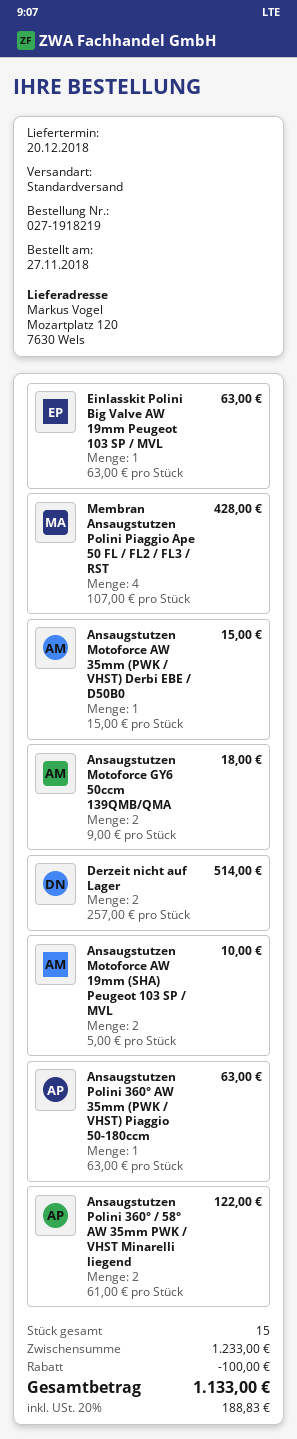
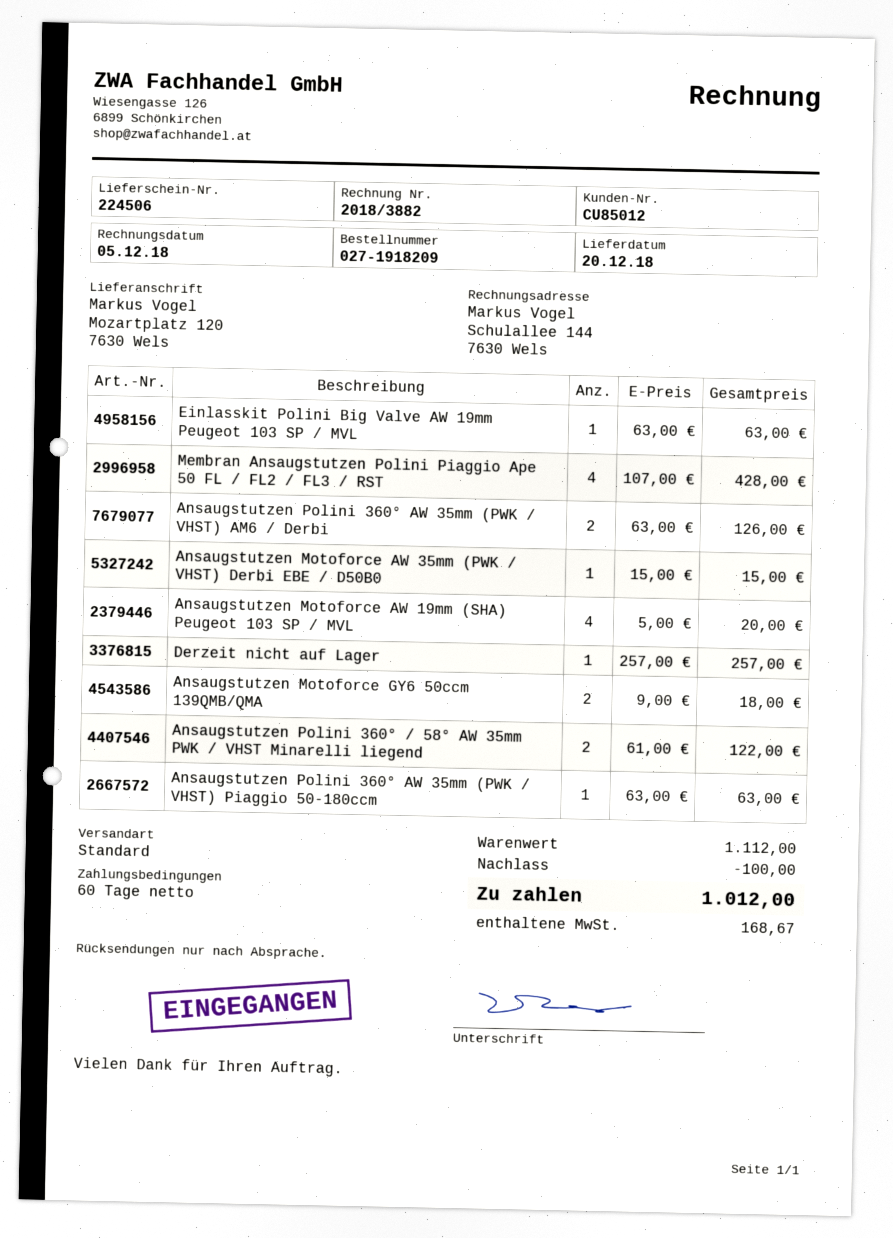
order number: 027-1918219 -> 027-1918209
Derzeit nicht auf Lager: 2 x 257.00 = 514.00 -> 1 x 257.00 = 257.00
Ansaugstutzen Motoforce AW 19mm (SHA) Peugeot 103 SP / MVL: 2 x 5.00 = 10.00 -> 4 x 5.00 = 20.00
Ansaugstutzen Polini 360° AW 35mm (PWK / VHST) AM6 / Derbi: none -> 2 x 63.00 = 126.00
subtotal: 1233.00 -> 1112.00
tax: 188.83 -> 168.67
total: 1133.00 -> 1012.00

